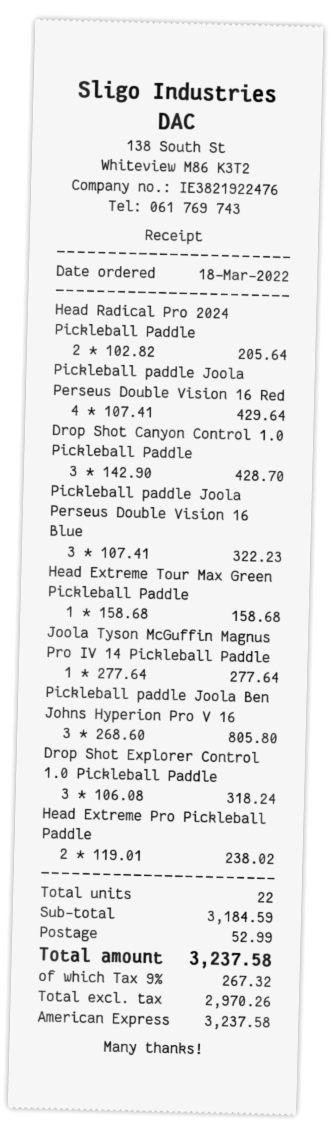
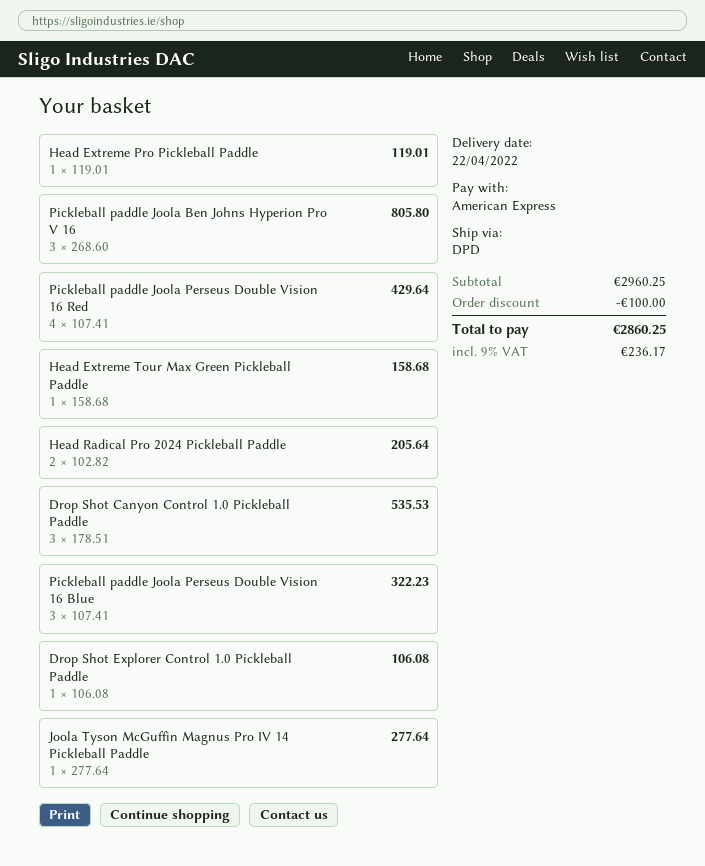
Drop Shot Canyon Control 1.0 Pickleball Paddle: 3 x 142.90 = 428.70 -> 3 x 178.51 = 535.53
Drop Shot Explorer Control 1.0 Pickleball Paddle: 3 x 106.08 = 318.24 -> 1 x 106.08 = 106.08
Head Extreme Pro Pickleball Paddle: 2 x 119.01 = 238.02 -> 1 x 119.01 = 119.01
subtotal: 3184.59 -> 2960.25
discount: none -> 100.00
shipping: 52.99 -> none
tax: 9% = 267.32 -> 9% = 236.17
total: 3237.58 -> 2860.25

